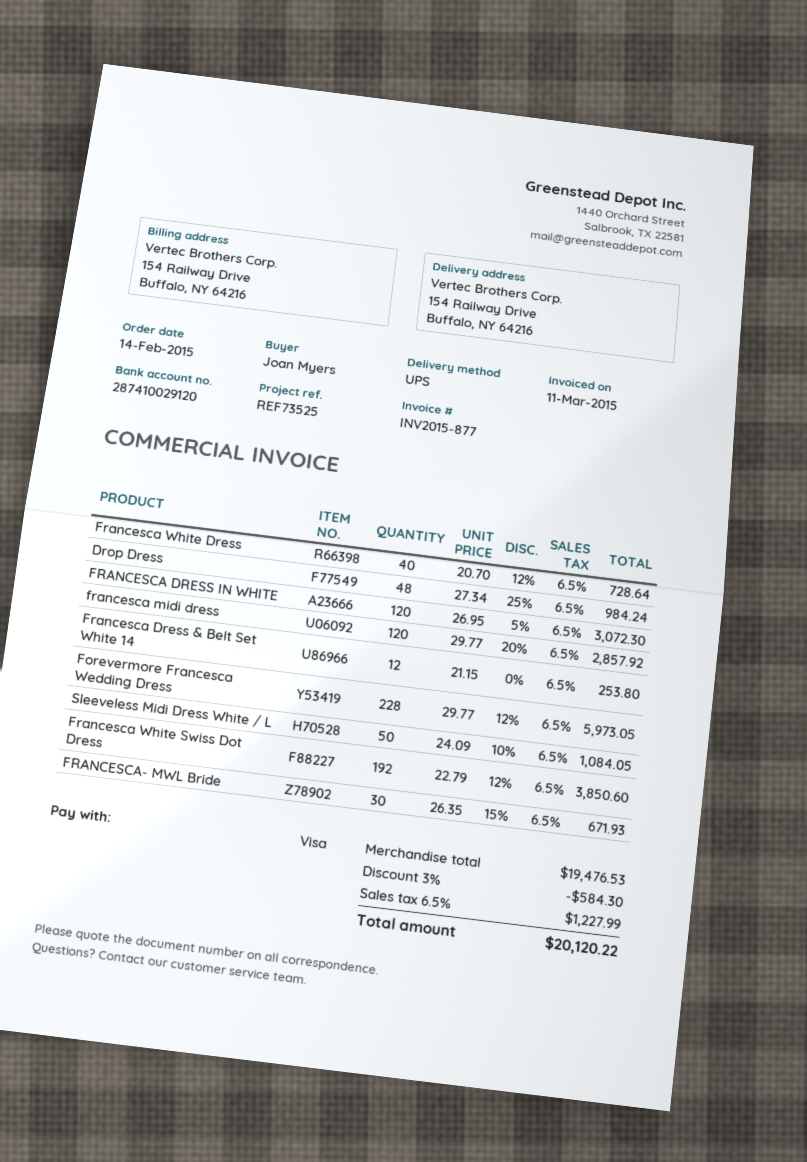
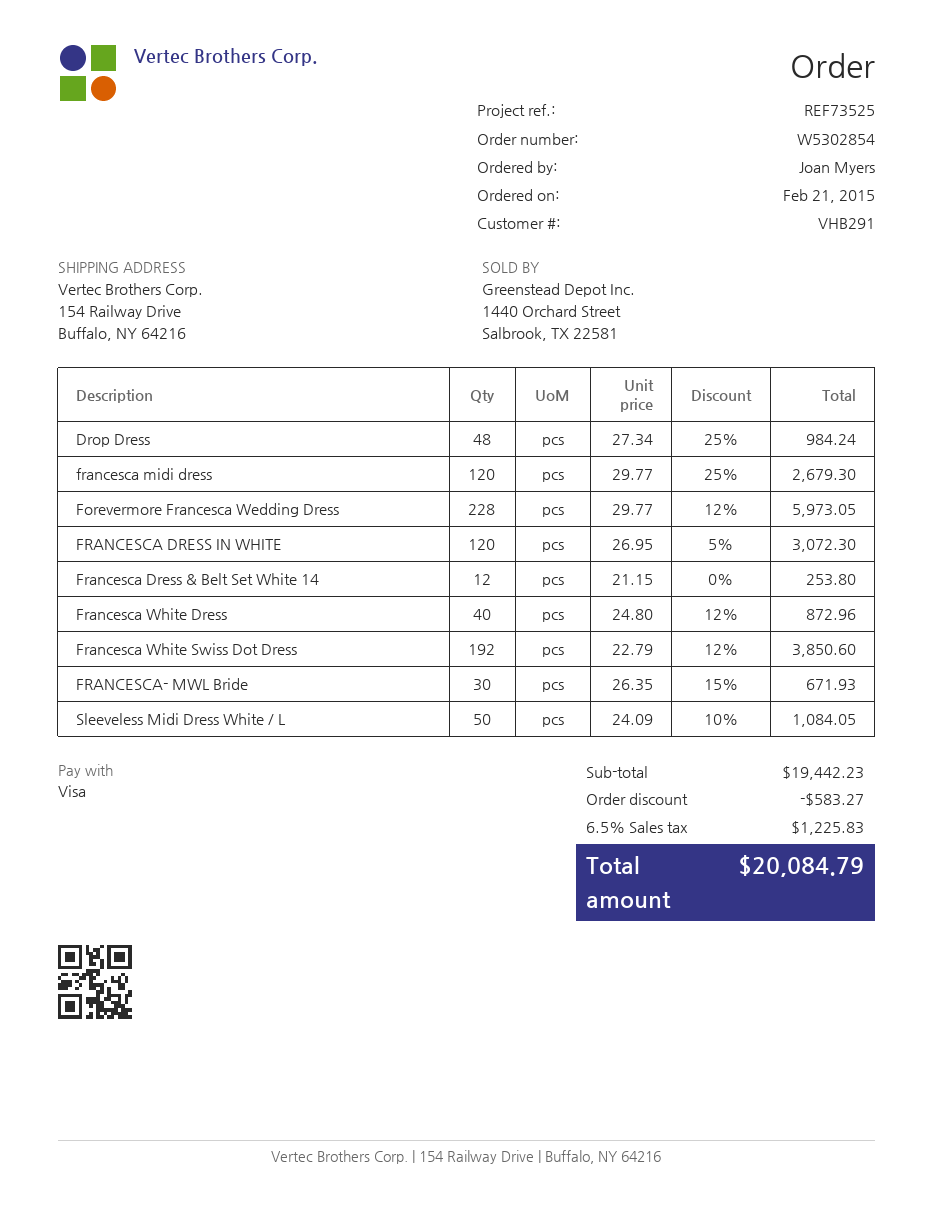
order date: 2015-02-14 -> 2015-02-21
Francesca White Dress: 40 x 20.70 - 12% = 728.64 -> 40 x 24.80 - 12% = 872.96
francesca midi dress: 120 x 29.77 - 20% = 2857.92 -> 120 x 29.77 - 25% = 2679.30
subtotal: 19476.53 -> 19442.23
discount: 584.30 -> 583.27
tax: 6.5% = 1227.99 -> 6.5% = 1225.83
total: 20120.22 -> 20084.79

